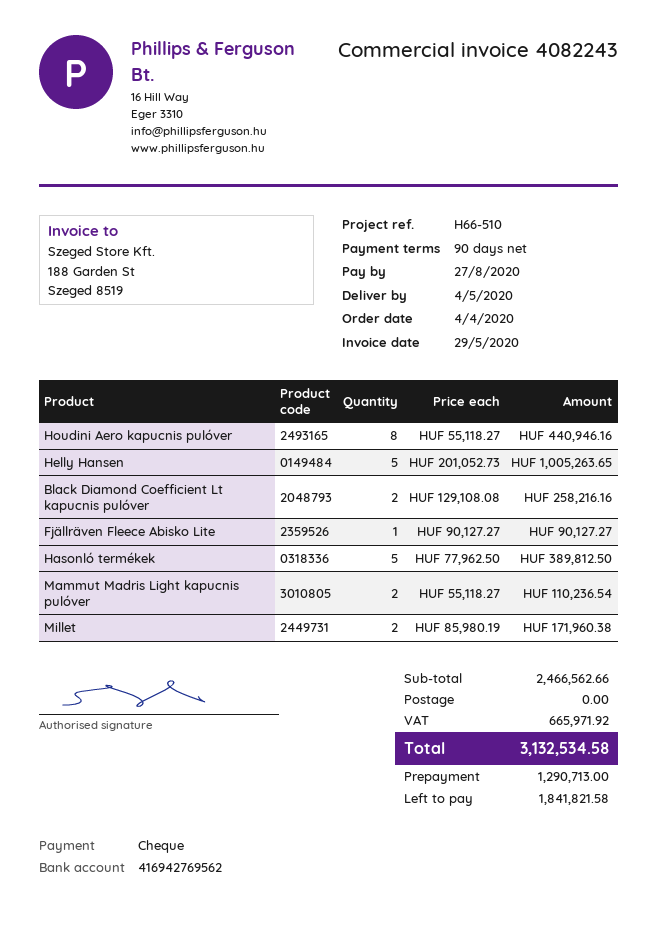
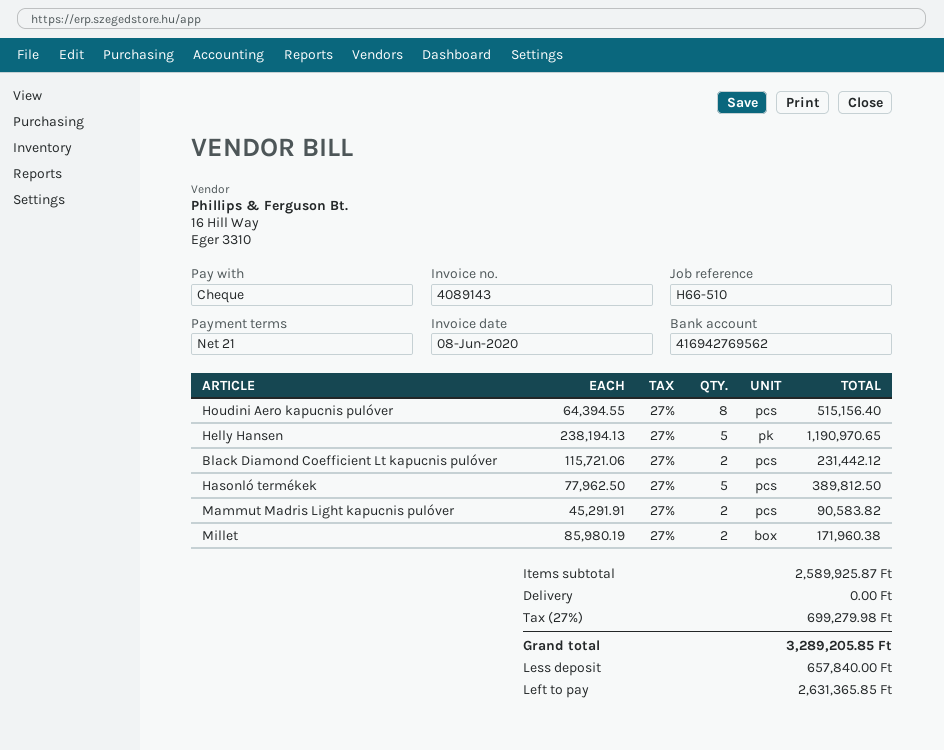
invoice number: 4082243 -> 4089143
invoice date: 2020-05-29 -> 2020-06-08
payment terms: 90 days -> 21 days
Houdini Aero kapucnis pulóver: 8 x 55118.27 = 440946.16 -> 8 x 64394.55 = 515156.40
Helly Hansen: 5 x 201052.73 = 1005263.65 -> 5 x 238194.13 = 1190970.65
Black Diamond Coefficient Lt kapucnis pulóver: 2 x 129108.08 = 258216.16 -> 2 x 115721.06 = 231442.12
Fjällräven Fleece Abisko Lite: 1 x 90127.27 = 90127.27 -> none
Mammut Madris Light kapucnis pulóver: 2 x 55118.27 = 110236.54 -> 2 x 45291.91 = 90583.82
subtotal: 2466562.66 -> 2589925.87
tax: 665971.92 -> 699279.98
total: 3132534.58 -> 3289205.85
deposit: 1290713.00 -> 657840.00
balance: 1841821.58 -> 2631365.85

